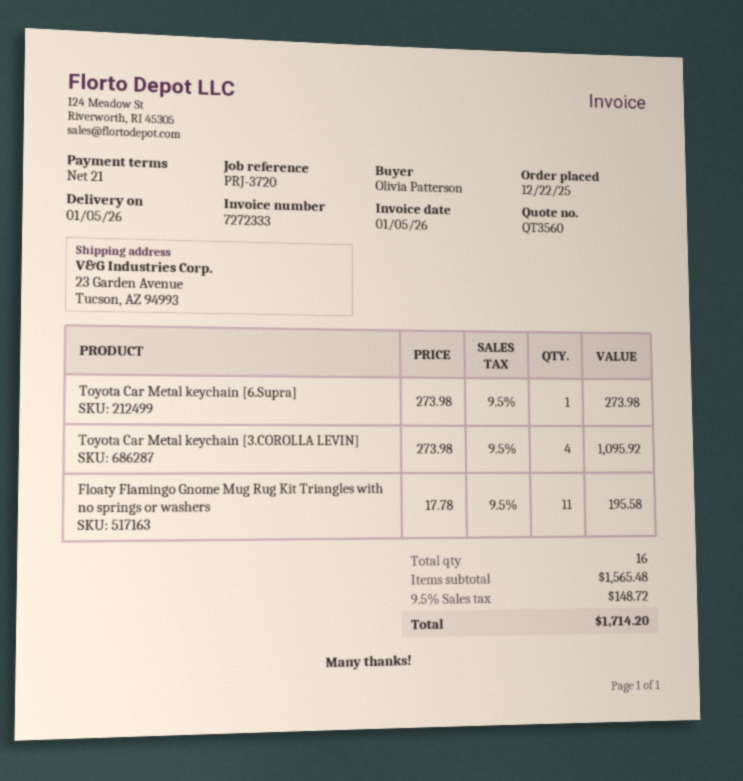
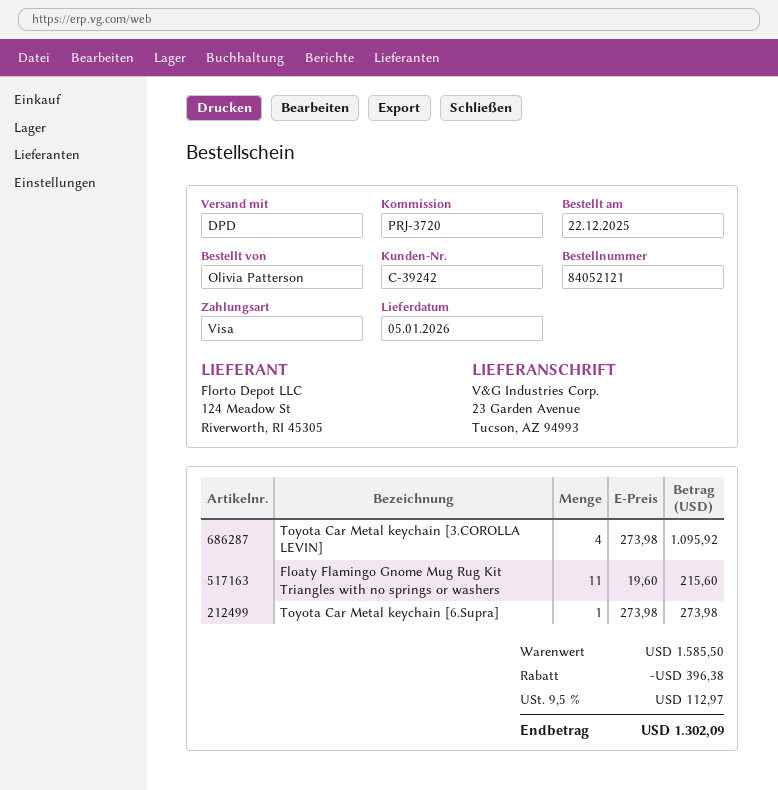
Floaty Flamingo Gnome Mug Rug Kit Triangles with no springs or washers: 11 x 17.78 = 195.58 -> 11 x 19.60 = 215.60
subtotal: 1565.48 -> 1585.50
discount: none -> 396.38
tax: 9.5% = 148.72 -> 9.5% = 112.97
total: 1714.20 -> 1302.09

